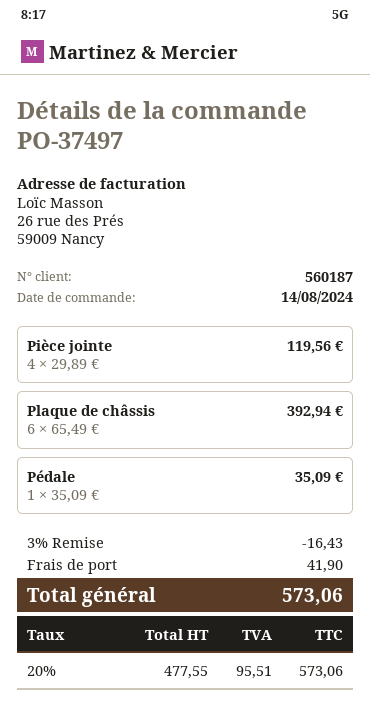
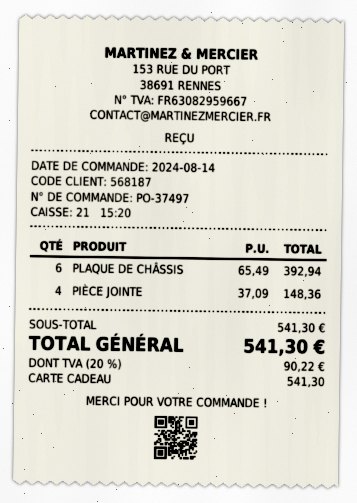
customer number: 560187 -> 568187
Pièce jointe: 4 x 29.89 = 119.56 -> 4 x 37.09 = 148.36
Pédale: 1 x 35.09 = 35.09 -> none
discount: 3% = 16.43 -> none
shipping: 41.90 -> none
tax: 20% = 95.51 -> 20% = 90.22
total: 573.06 -> 541.30

